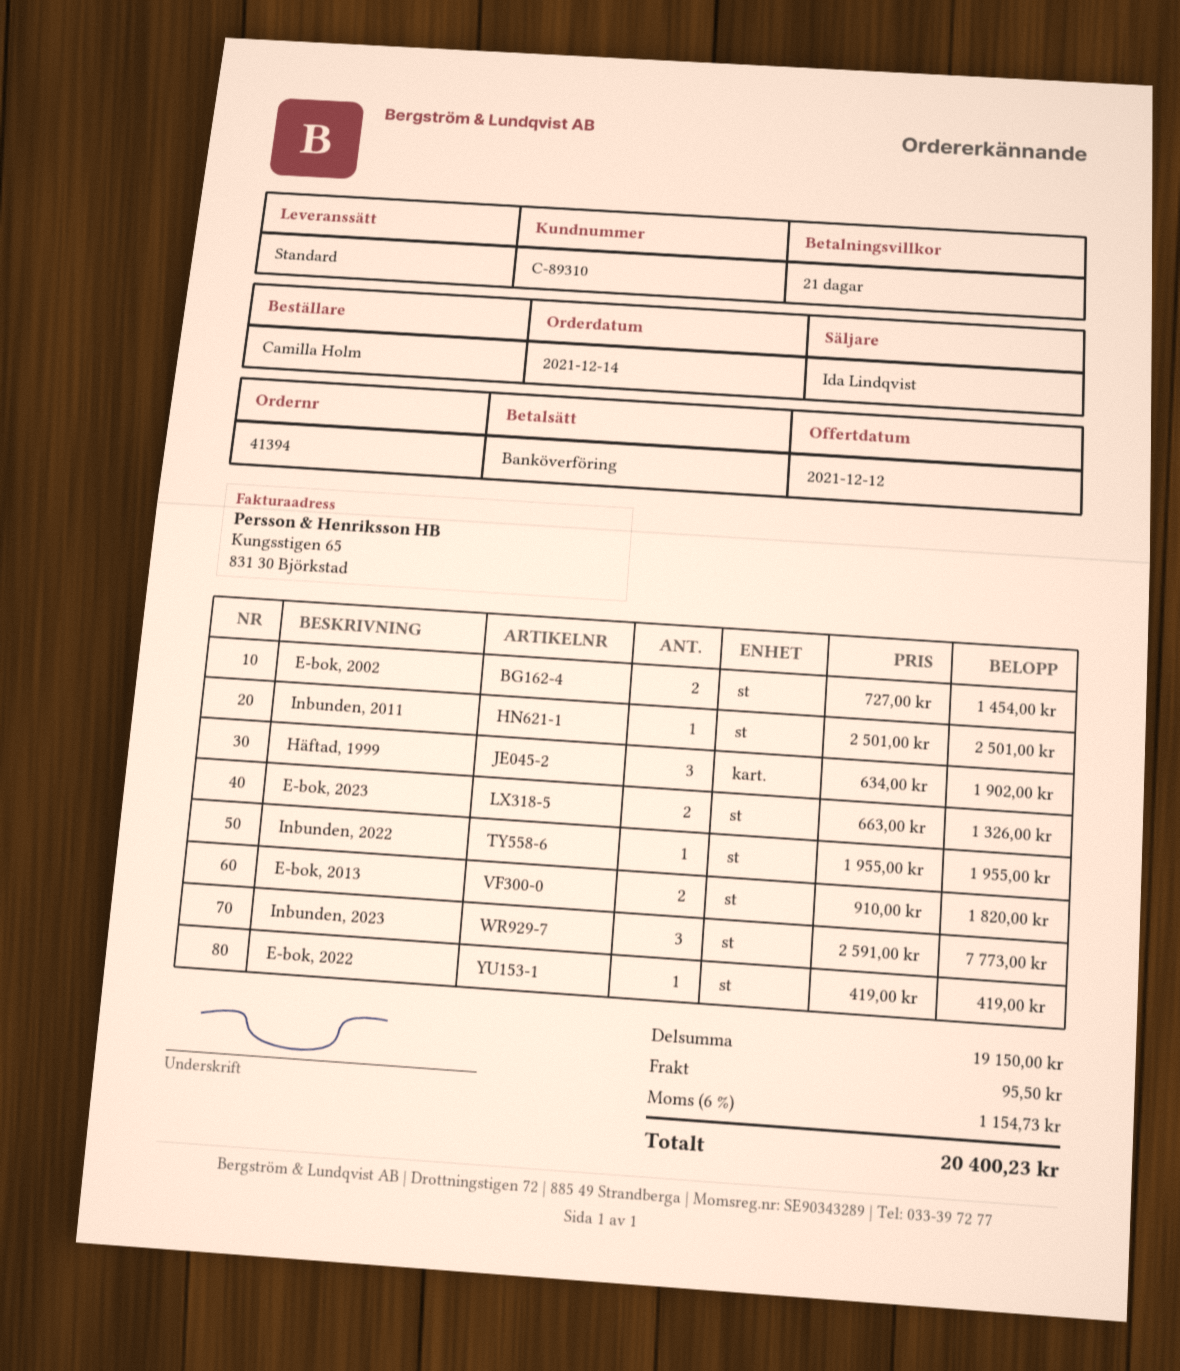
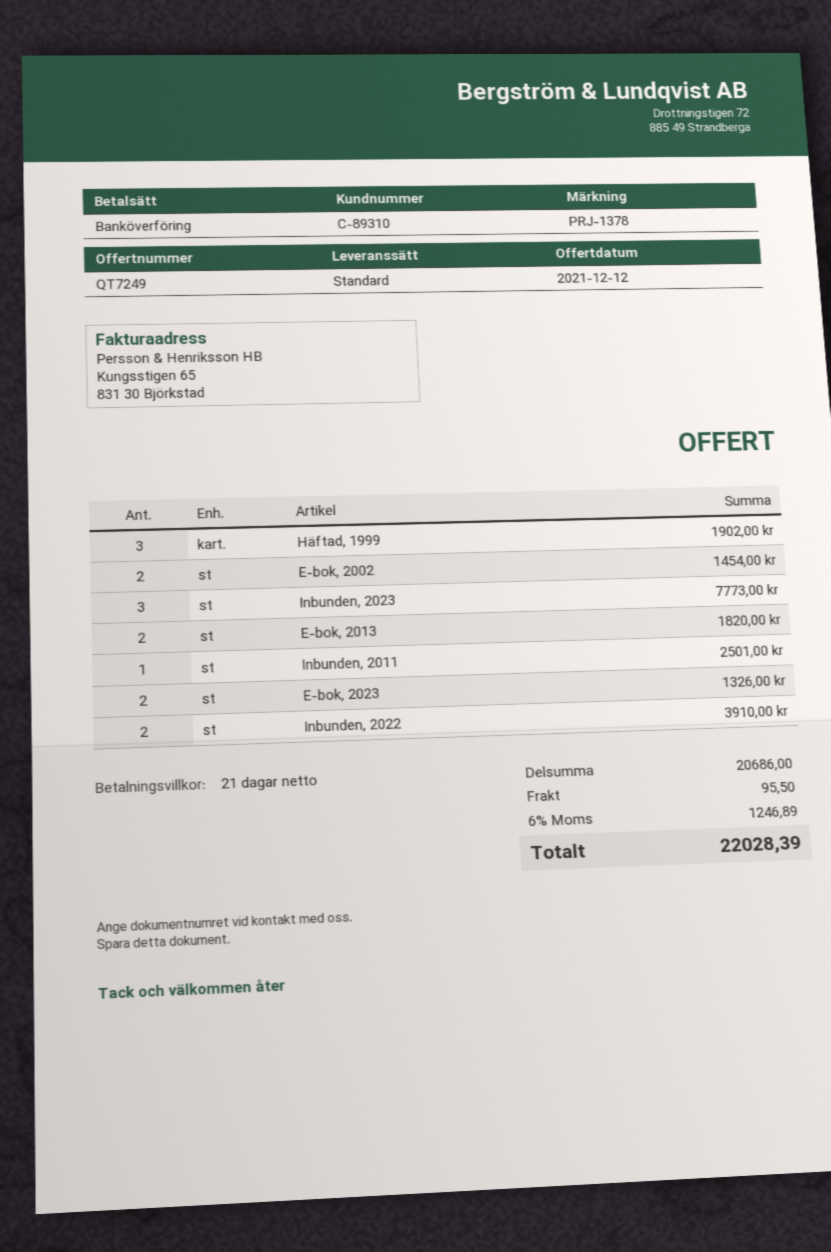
Inbunden, 2022: 1 for 1955.00 -> 2 for 3910.00
E-bok, 2022: 1 for 419.00 -> none
subtotal: 19150.00 -> 20686.00
tax: 6% = 1154.73 -> 6% = 1246.89
total: 20400.23 -> 22028.39

